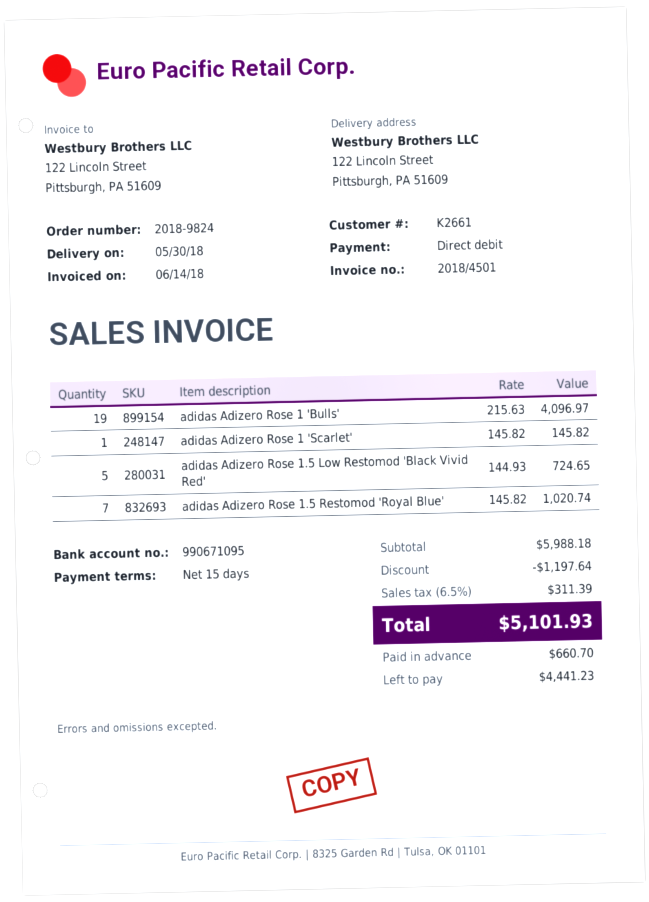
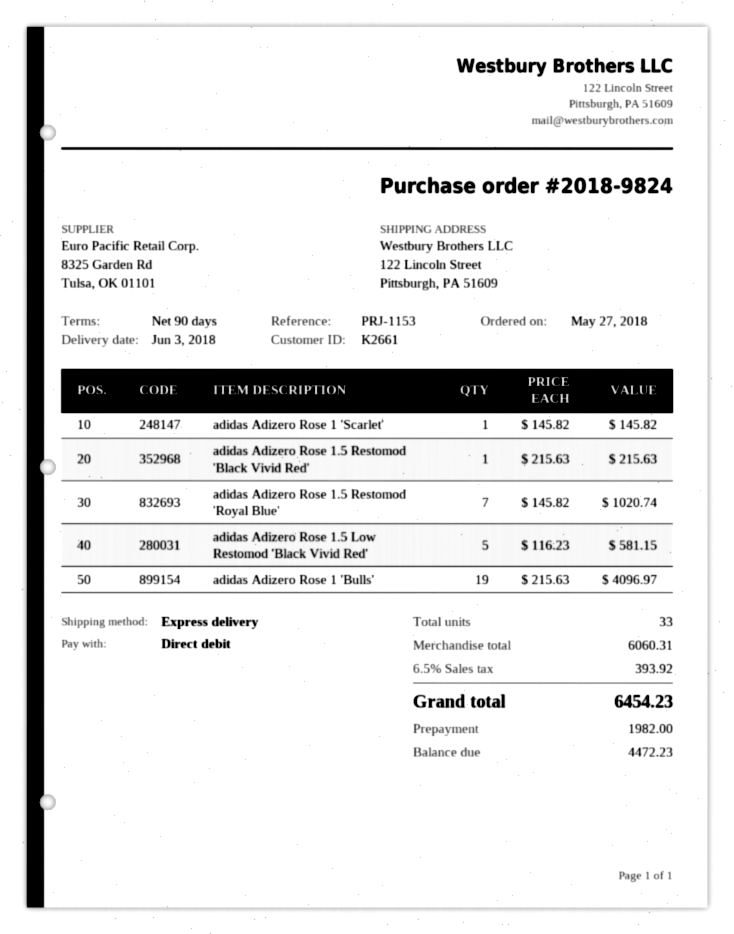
delivery date: 2018-05-30 -> 2018-06-03
payment terms: 15 days -> 90 days
adidas Adizero Rose 1.5 Low Restomod 'Black Vivid Red': 5 x 144.93 = 724.65 -> 5 x 116.23 = 581.15
adidas Adizero Rose 1.5 Restomod 'Black Vivid Red': none -> 1 x 215.63 = 215.63
subtotal: 5988.18 -> 6060.31
discount: 1197.64 -> none
tax: 6.5% = 311.39 -> 6.5% = 393.92
total: 5101.93 -> 6454.23
deposit: 660.70 -> 1982.00
balance: 4441.23 -> 4472.23

